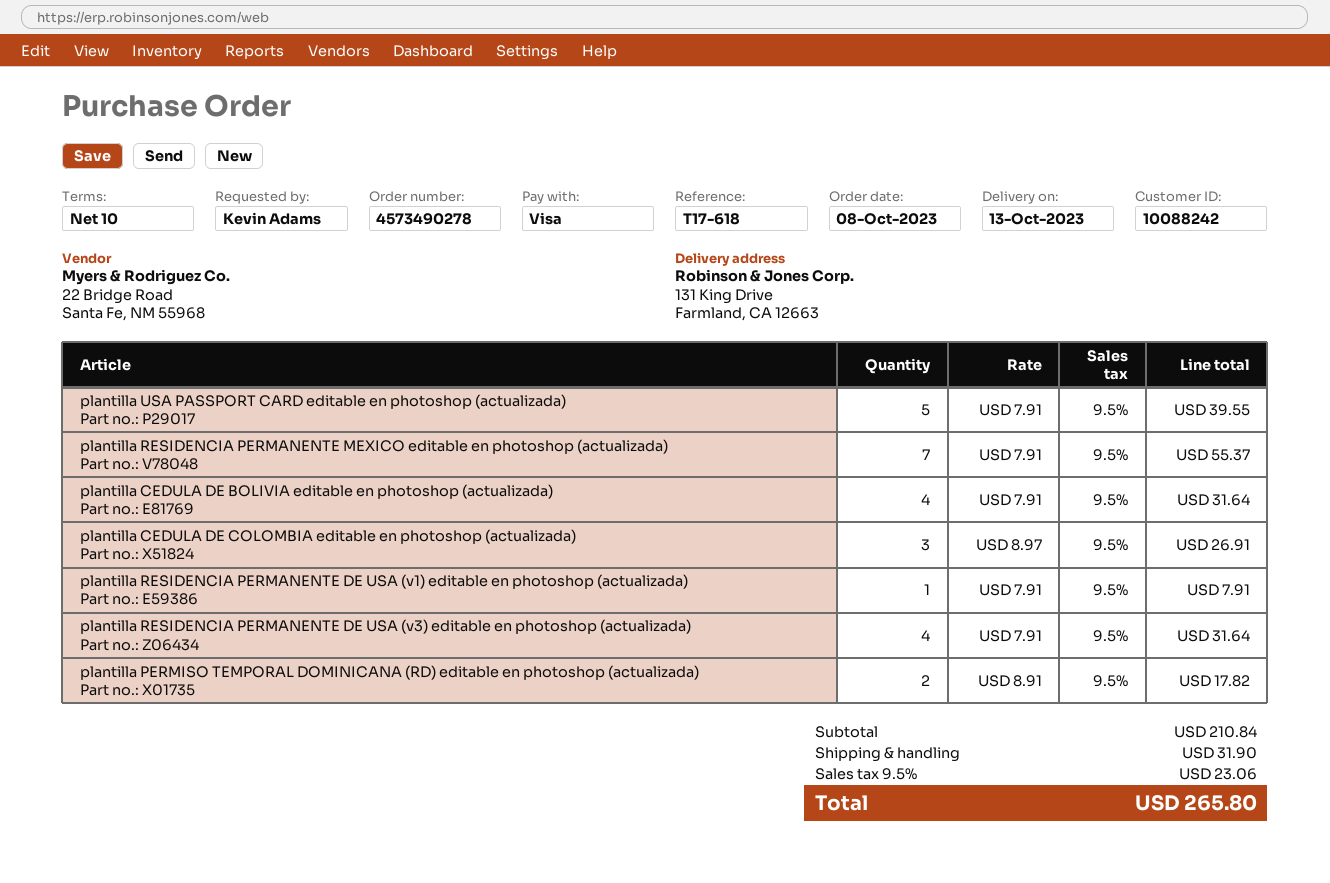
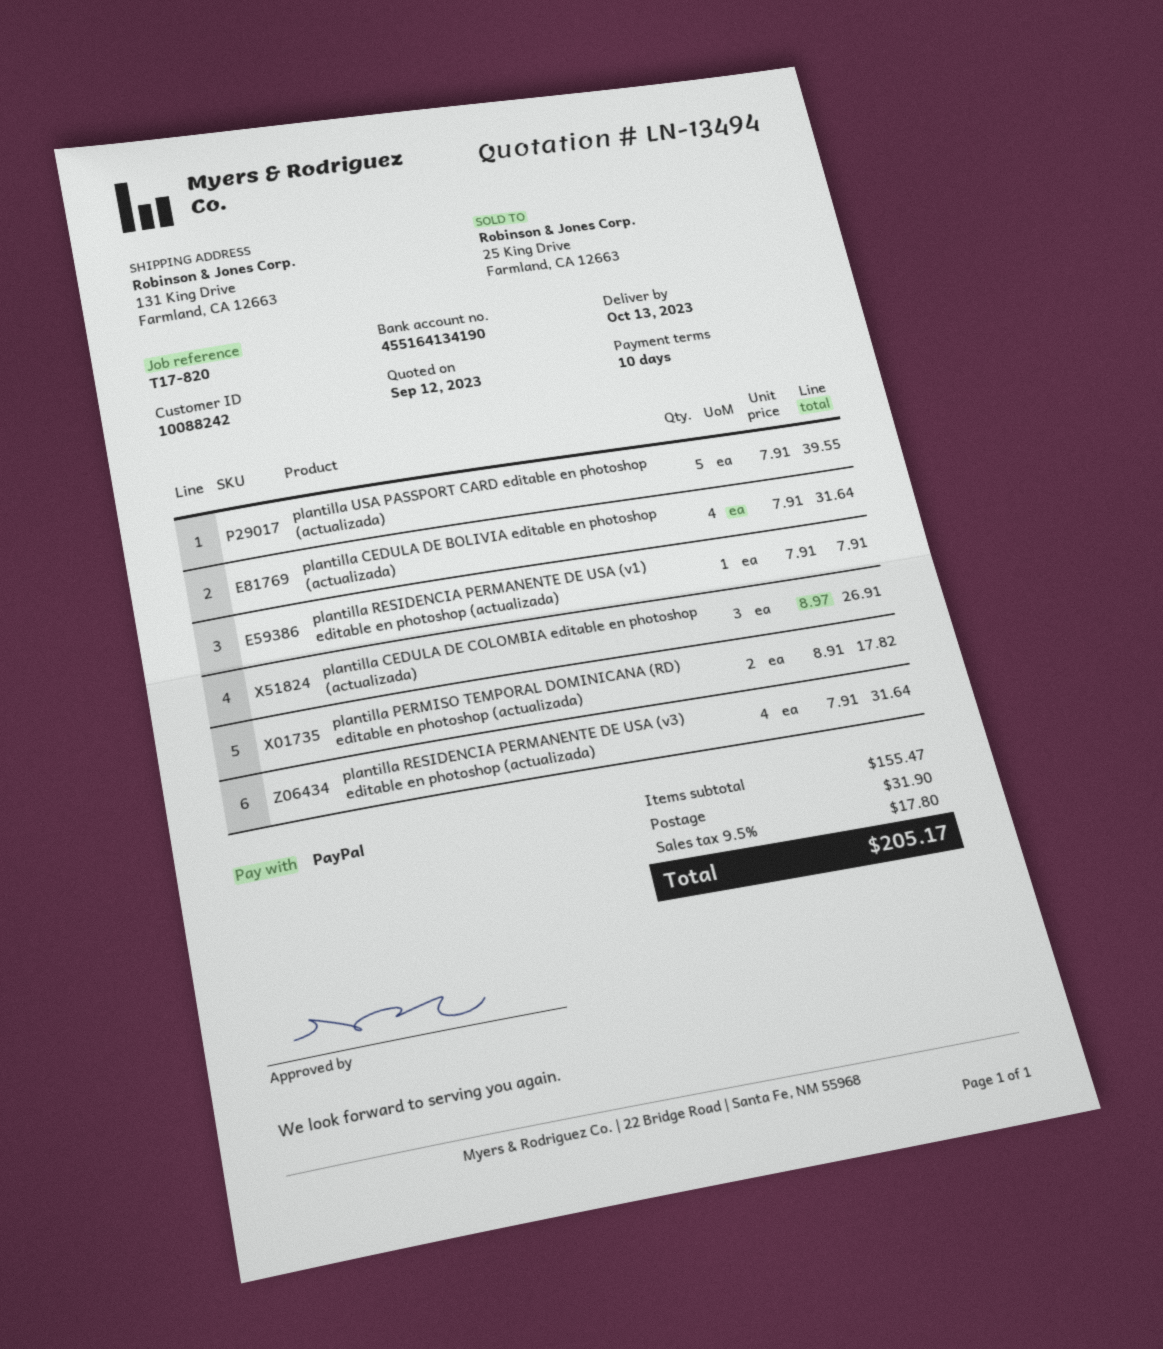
reference: T17-618 -> T17-820
payment method: Visa -> PayPal
plantilla RESIDENCIA PERMANENTE MEXICO editable en photoshop (actualizada): 7 x 7.91 = 55.37 -> none
subtotal: 210.84 -> 155.47
tax: 9.5% = 23.06 -> 9.5% = 17.80
total: 265.80 -> 205.17

